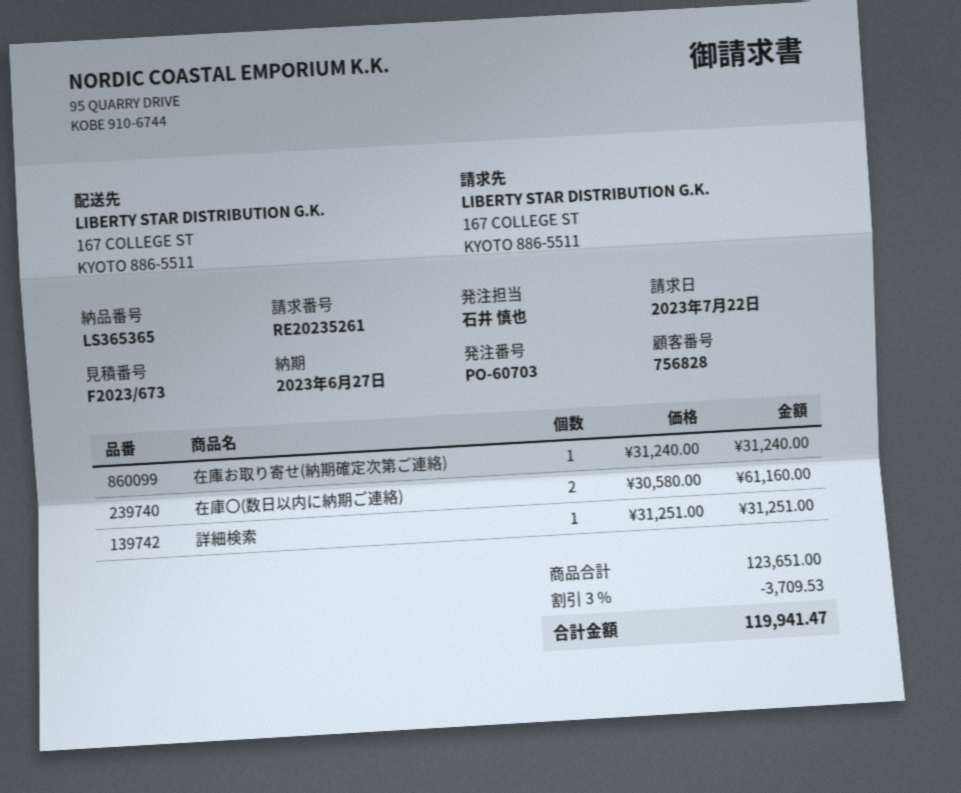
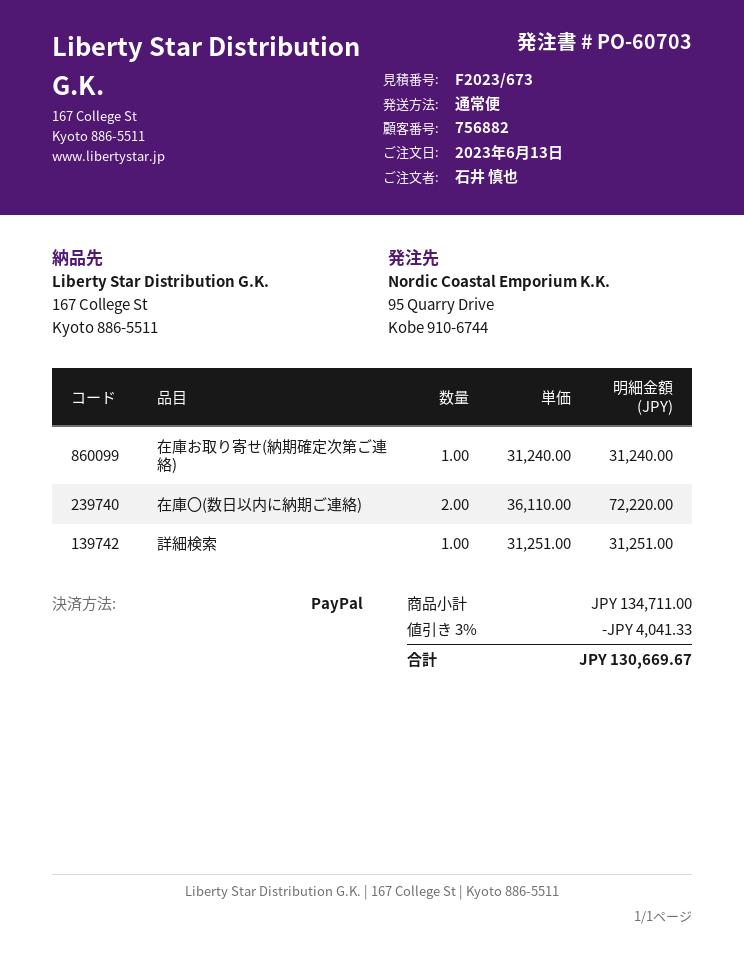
customer number: 756828 -> 756882
在庫〇(数日以内に納期ご連絡): 2 x 30580.00 = 61160.00 -> 2 x 36110.00 = 72220.00
subtotal: 123651.00 -> 134711.00
discount: 3% = 3709.53 -> 3% = 4041.33
total: 119941.47 -> 130669.67

